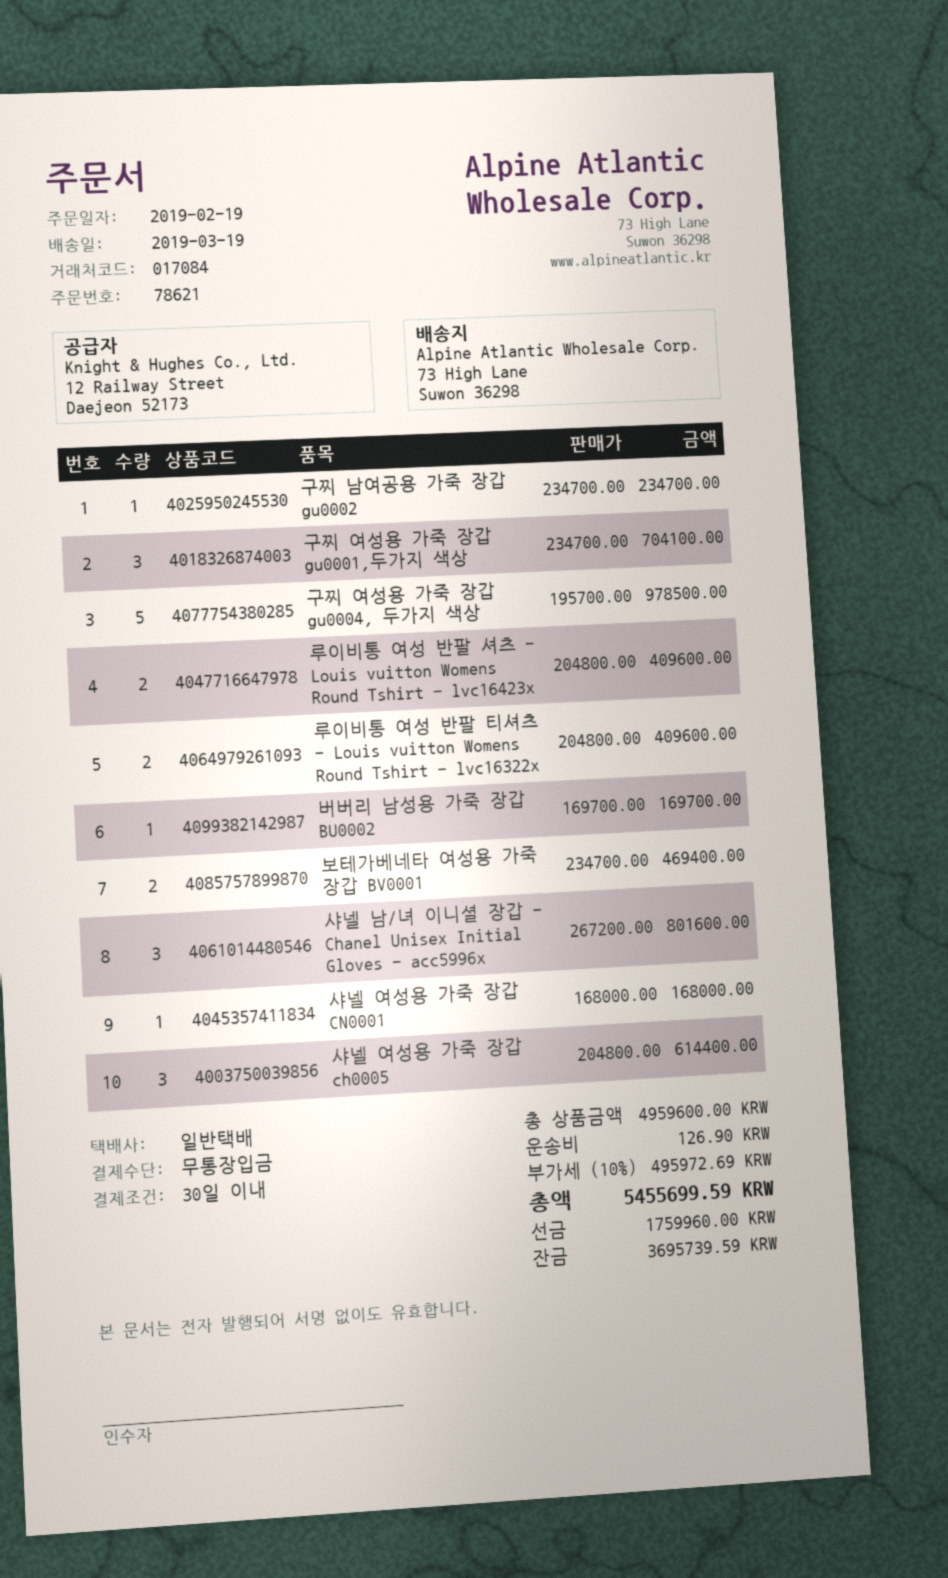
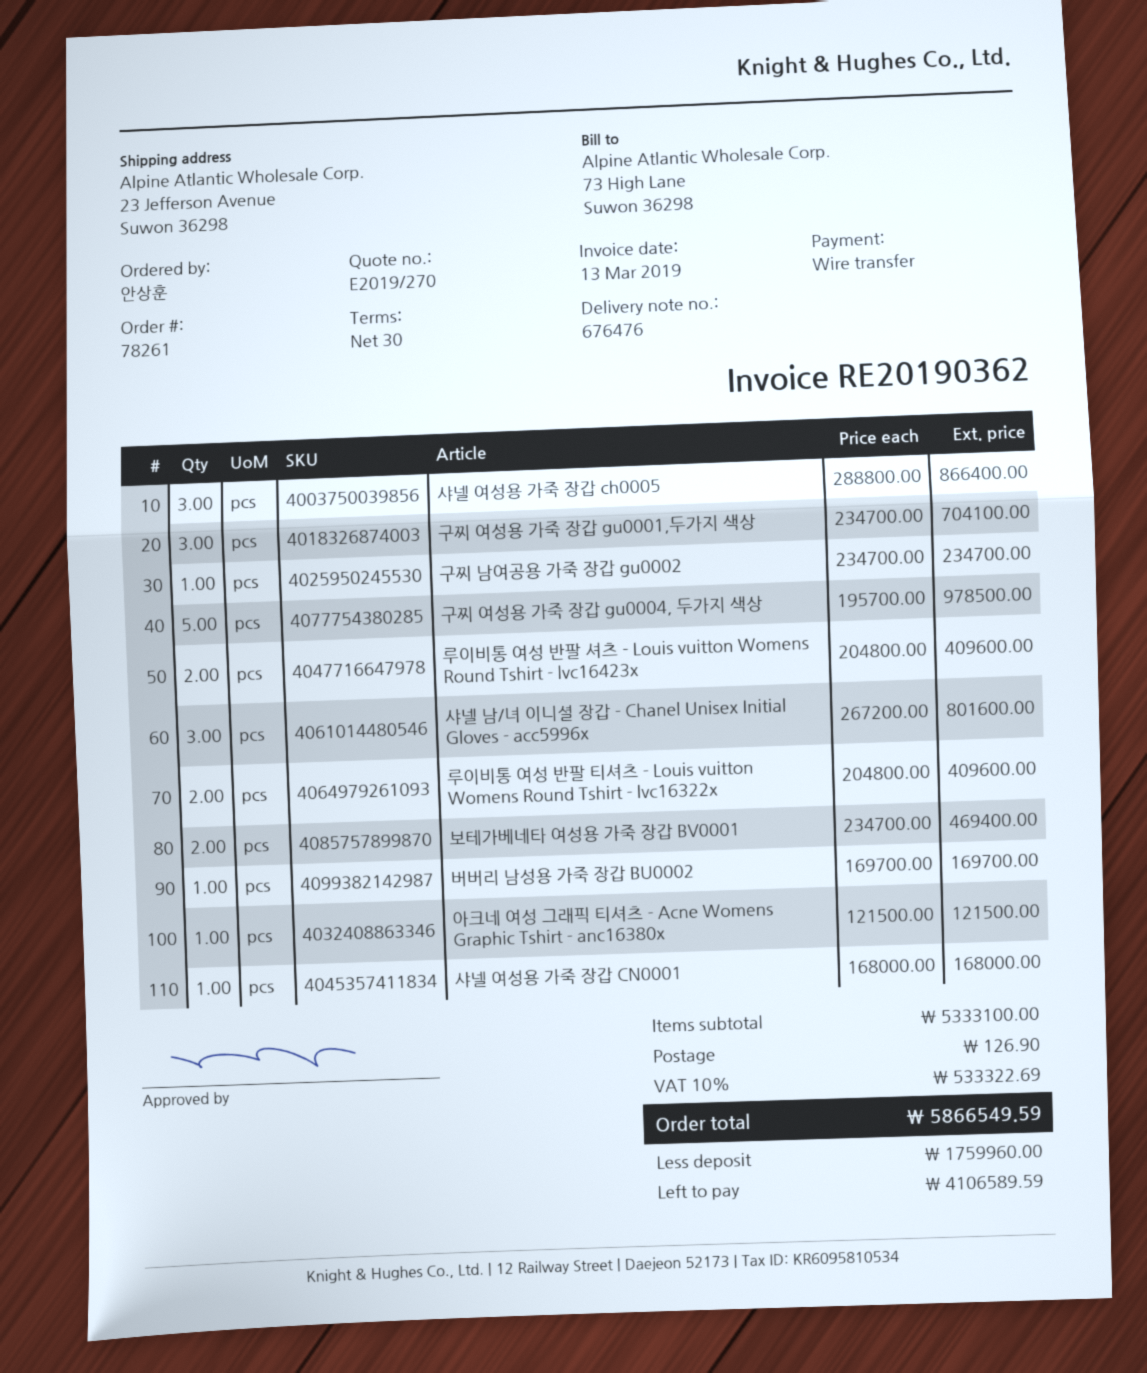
order number: 78621 -> 78261
ship to: 73 High Lane, Suwon 36298 -> 23 Jefferson Avenue, Suwon 36298
샤넬 여성용 가죽 장갑 ch0005: 3 x 204800.00 = 614400.00 -> 3 x 288800.00 = 866400.00
아크네 여성 그래픽 티셔츠 - Acne Womens Graphic Tshirt - anc16380x: none -> 1 x 121500.00 = 121500.00
subtotal: 4959600.00 -> 5333100.00
tax: 10% = 495972.69 -> 10% = 533322.69
total: 5455699.59 -> 5866549.59
balance: 3695739.59 -> 4106589.59

